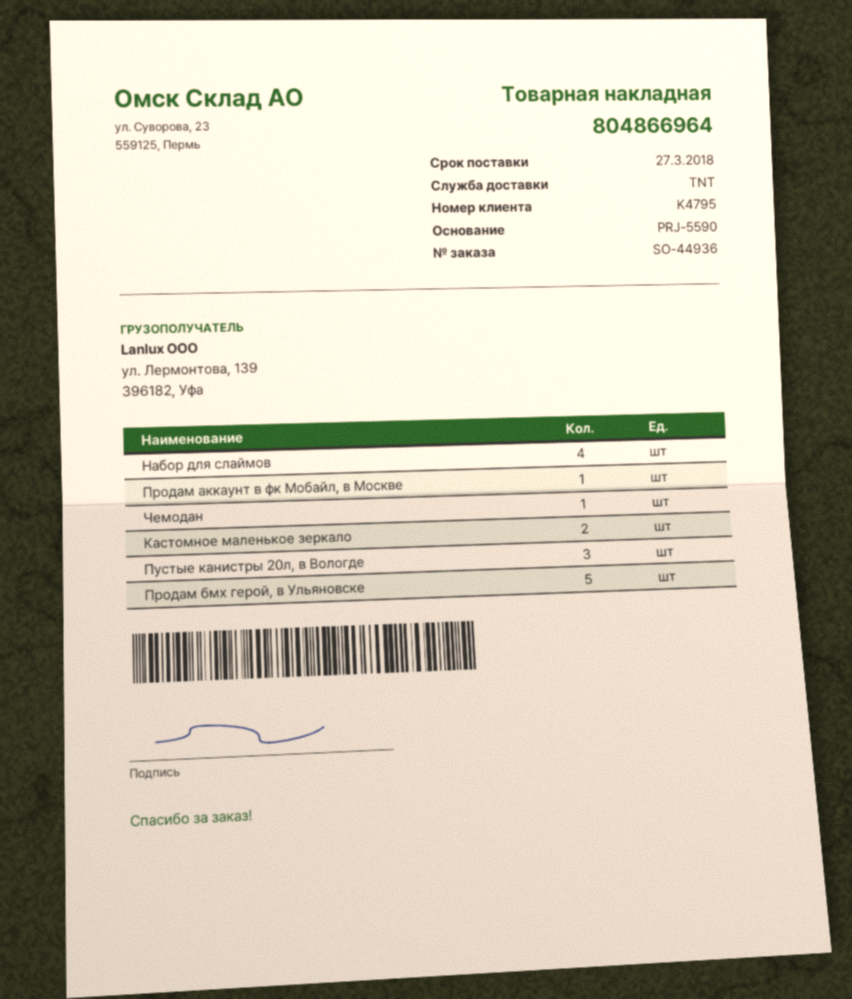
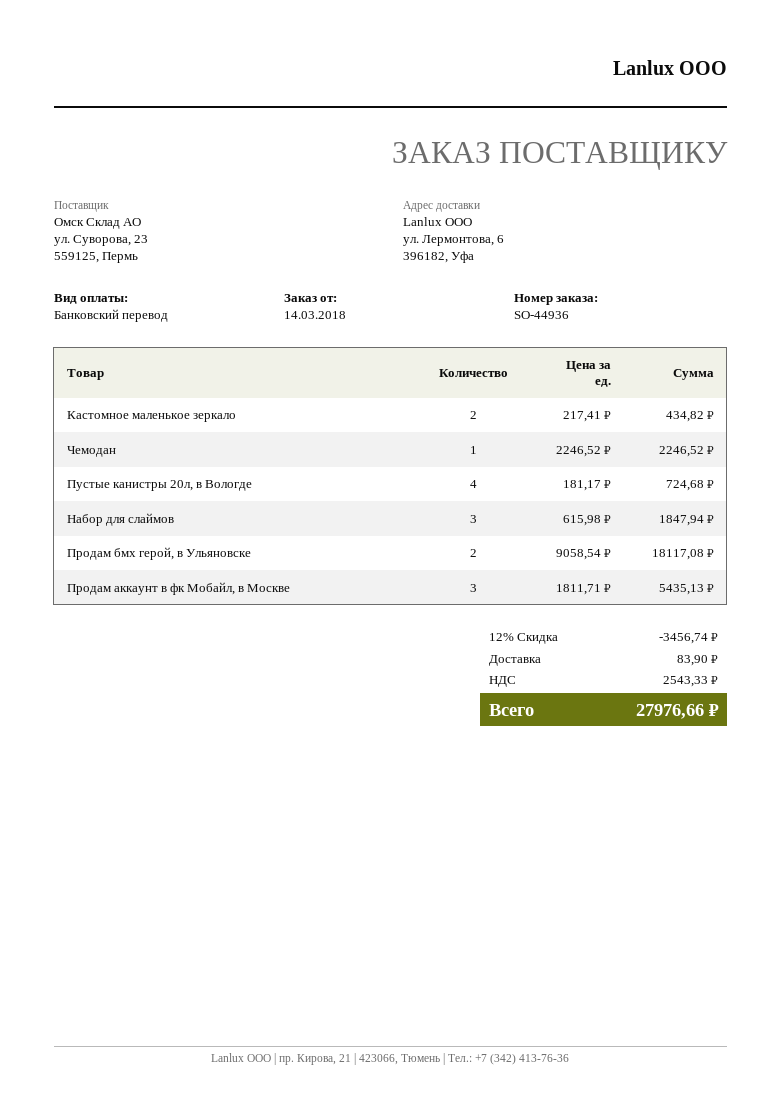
ship to: ул. Лермонтова, 139, 396182, Уфа -> ул. Лермонтова, 6, 396182, Уфа
Набор для слаймов: 4 -> 3
Продам аккаунт в фк Мобайл, в Москве: 1 -> 3
Пустые канистры 20л, в Вологде: 3 -> 4
Продам бмх герой, в Ульяновске: 5 -> 2

